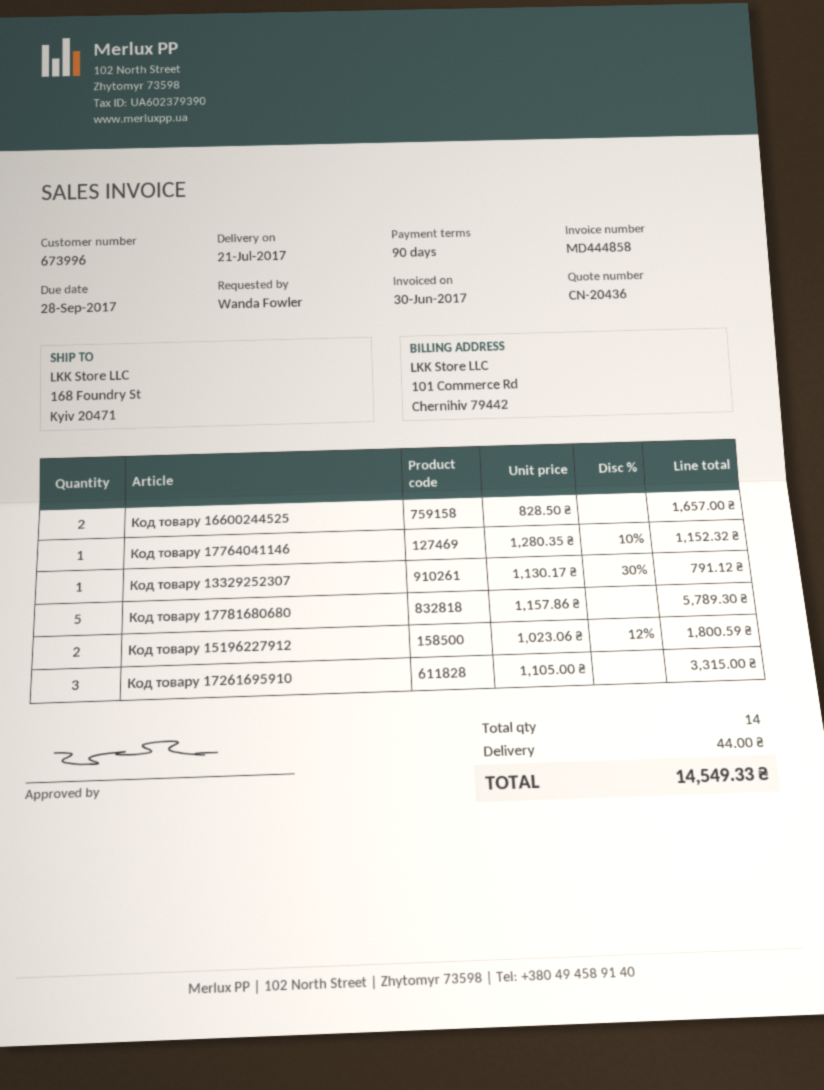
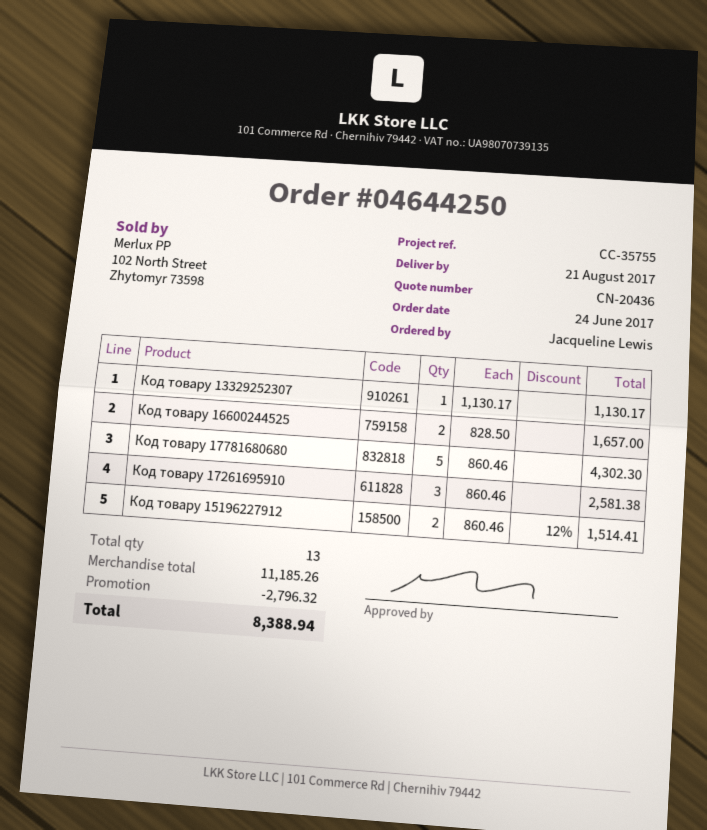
delivery date: 2017-07-21 -> 2017-08-21
ordered by: Wanda Fowler -> Jacqueline Lewis
Код товару 17764041146: 1 x 1280.35 - 10% = 1152.32 -> none
Код товару 13329252307: 1 x 1130.17 - 30% = 791.12 -> 1 x 1130.17 = 1130.17
Код товару 17781680680: 5 x 1157.86 = 5789.30 -> 5 x 860.46 = 4302.30
Код товару 15196227912: 2 x 1023.06 - 12% = 1800.59 -> 2 x 860.46 - 12% = 1514.41
Код товару 17261695910: 3 x 1105.00 = 3315.00 -> 3 x 860.46 = 2581.38
total quantity: 14 -> 13
discount: none -> 2796.32
shipping: 44.00 -> none
total: 14549.33 -> 8388.94

